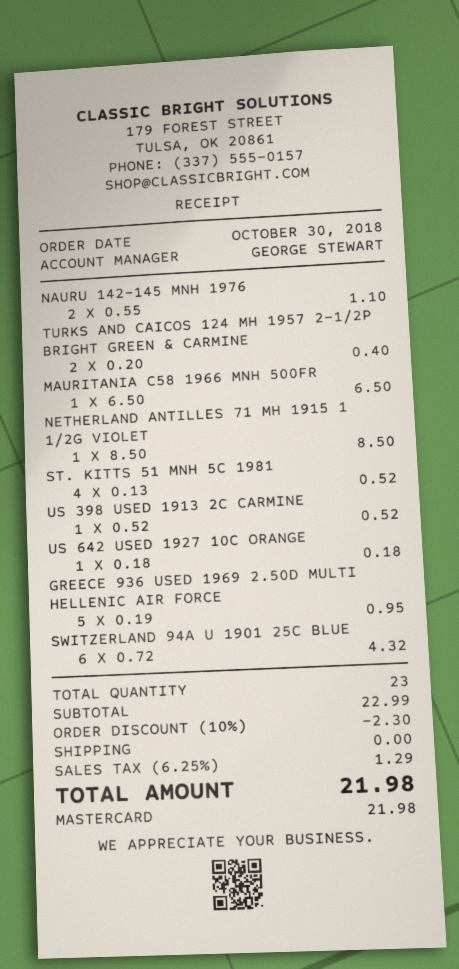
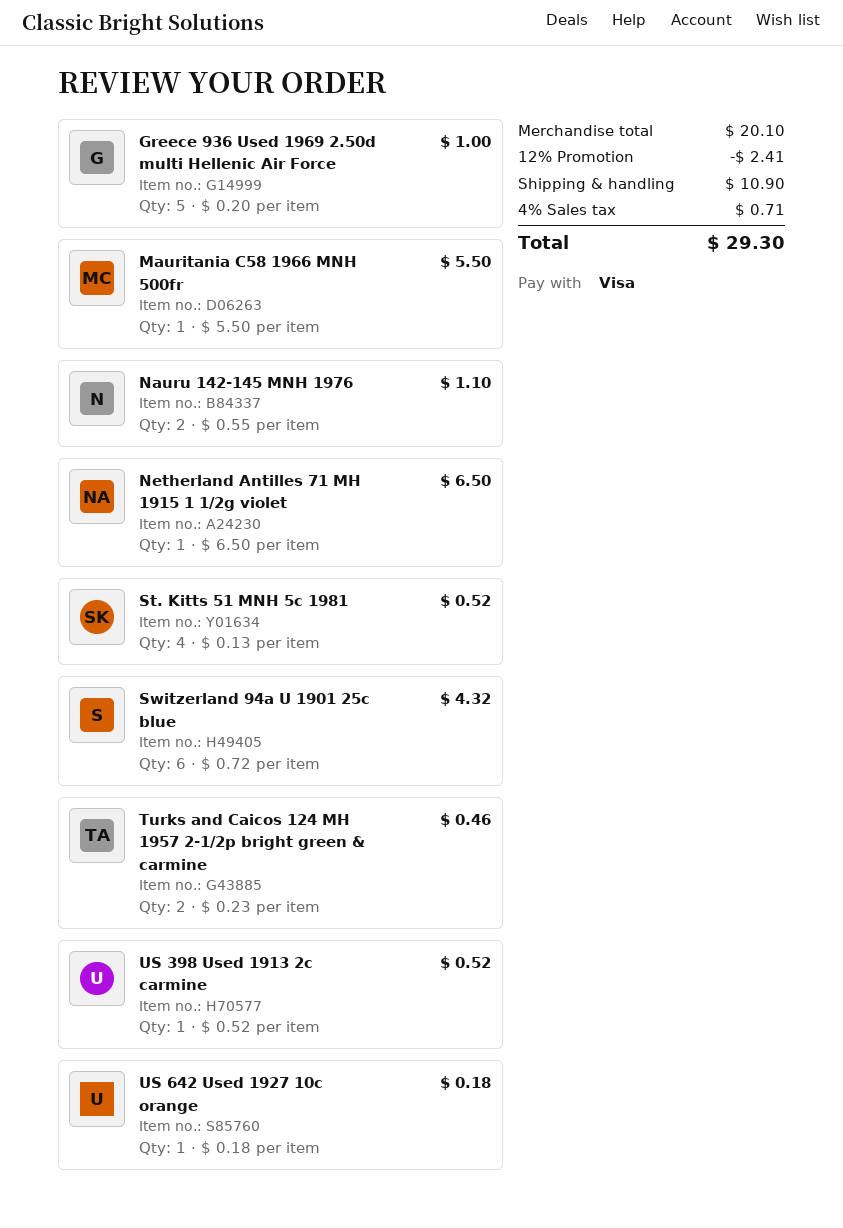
payment method: Mastercard -> Visa
TURKS AND CAICOS 124 MH 1957 2-1/2P BRIGHT GREEN & CARMINE: 2 x 0.20 = 0.40 -> 2 x 0.23 = 0.46
MAURITANIA C58 1966 MNH 500FR: 1 x 6.50 = 6.50 -> 1 x 5.50 = 5.50
NETHERLAND ANTILLES 71 MH 1915 1 1/2G VIOLET: 1 x 8.50 = 8.50 -> 1 x 6.50 = 6.50
GREECE 936 USED 1969 2.50D MULTI HELLENIC AIR FORCE: 5 x 0.19 = 0.95 -> 5 x 0.20 = 1.00
subtotal: 22.99 -> 20.10
discount: 10% = 2.30 -> 12% = 2.41
shipping: 0.00 -> 10.90
tax: 6.25% = 1.29 -> 4% = 0.71
total: 21.98 -> 29.30

